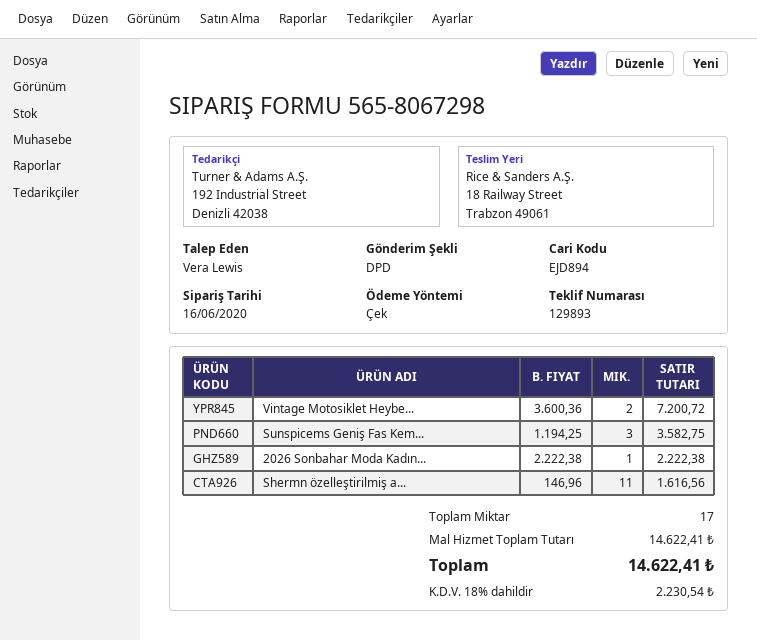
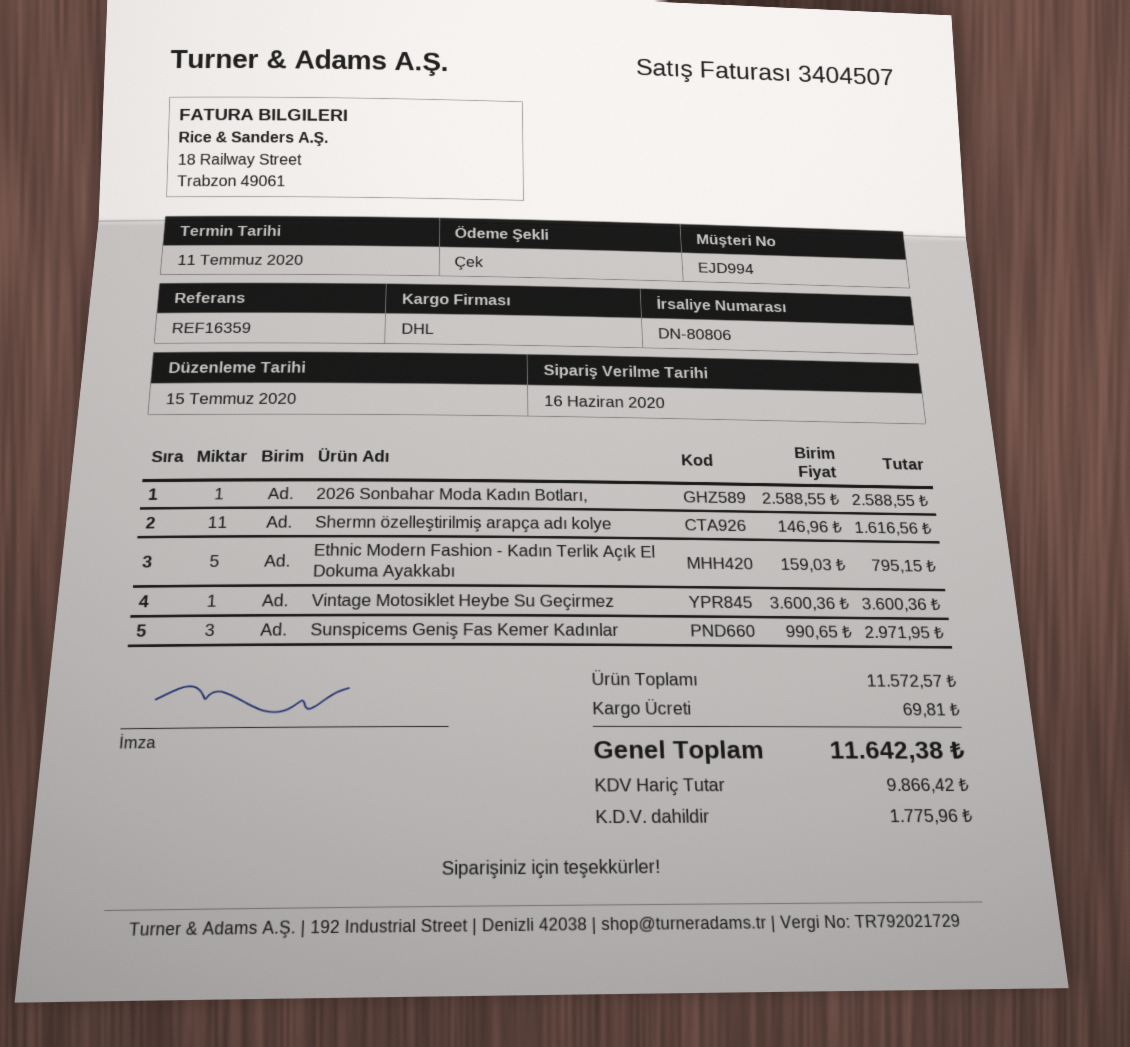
customer number: EJD894 -> EJD994
shipping method: DPD -> DHL
Vintage Motosiklet Heybe...: 2 x 3600.36 = 7200.72 -> 1 x 3600.36 = 3600.36
Sunspicems Geniş Fas Kem...: 3 x 1194.25 = 3582.75 -> 3 x 990.65 = 2971.95
2026 Sonbahar Moda Kadın...: 1 x 2222.38 = 2222.38 -> 1 x 2588.55 = 2588.55
Ethnic Modern Fashion - Kadın Terlik Açık El Dokuma Ayakkabı: none -> 5 x 159.03 = 795.15
subtotal: 14622.41 -> 11572.57
shipping: none -> 69.81
tax: 2230.54 -> 1775.96
total: 14622.41 -> 11642.38

